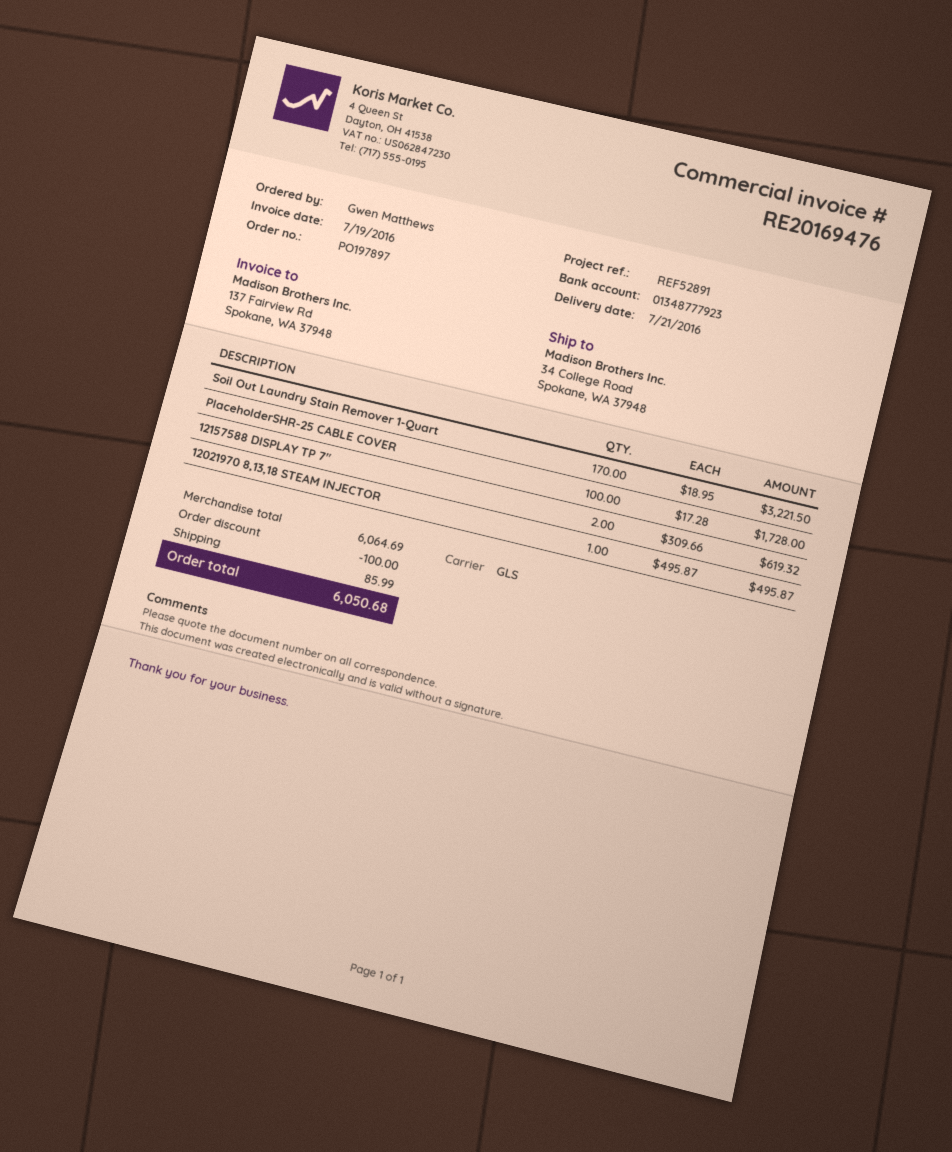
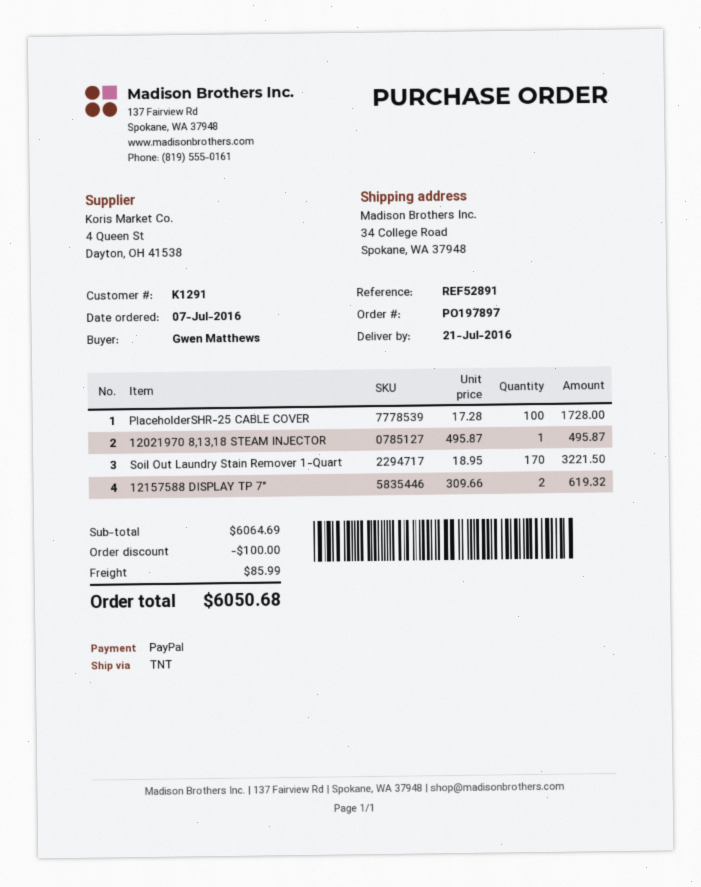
shipping method: GLS -> TNT

